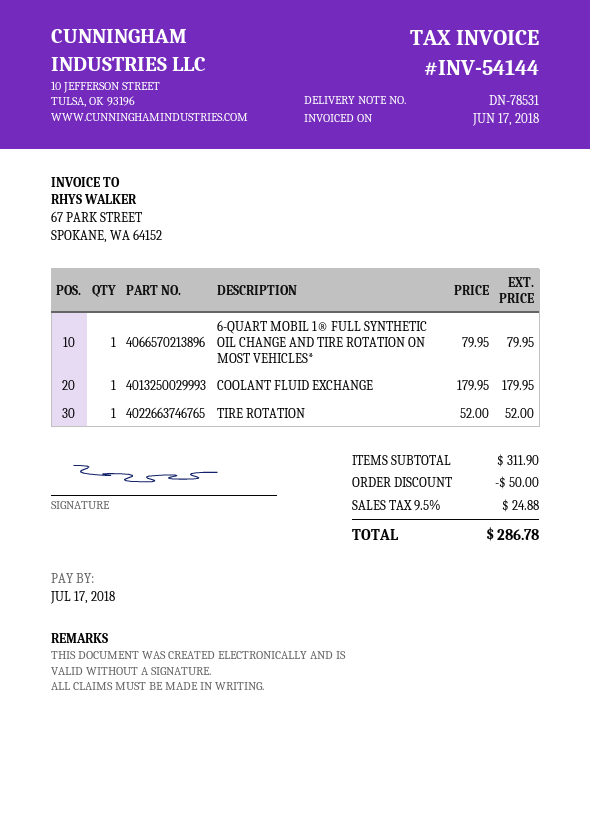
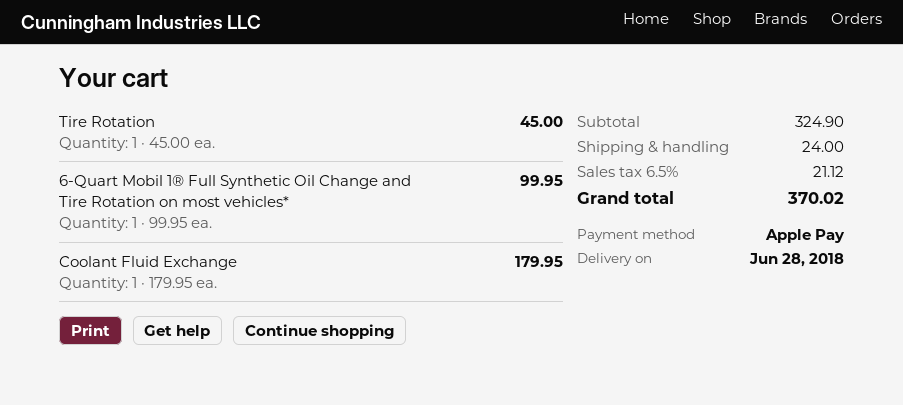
6-QUART MOBIL 1® FULL SYNTHETIC OIL CHANGE AND TIRE ROTATION ON MOST VEHICLES*: 1 x 79.95 = 79.95 -> 1 x 99.95 = 99.95
TIRE ROTATION: 1 x 52.00 = 52.00 -> 1 x 45.00 = 45.00
subtotal: 311.90 -> 324.90
discount: 50.00 -> none
shipping: none -> 24.00
tax: 9.5% = 24.88 -> 6.5% = 21.12
total: 286.78 -> 370.02

